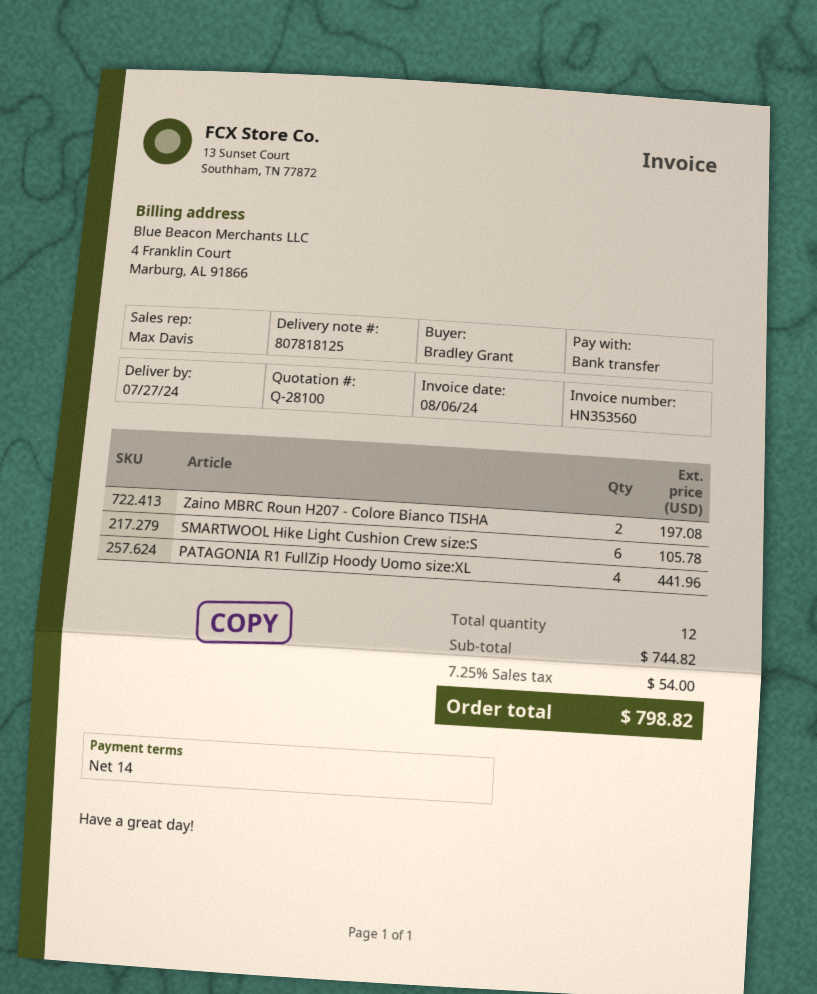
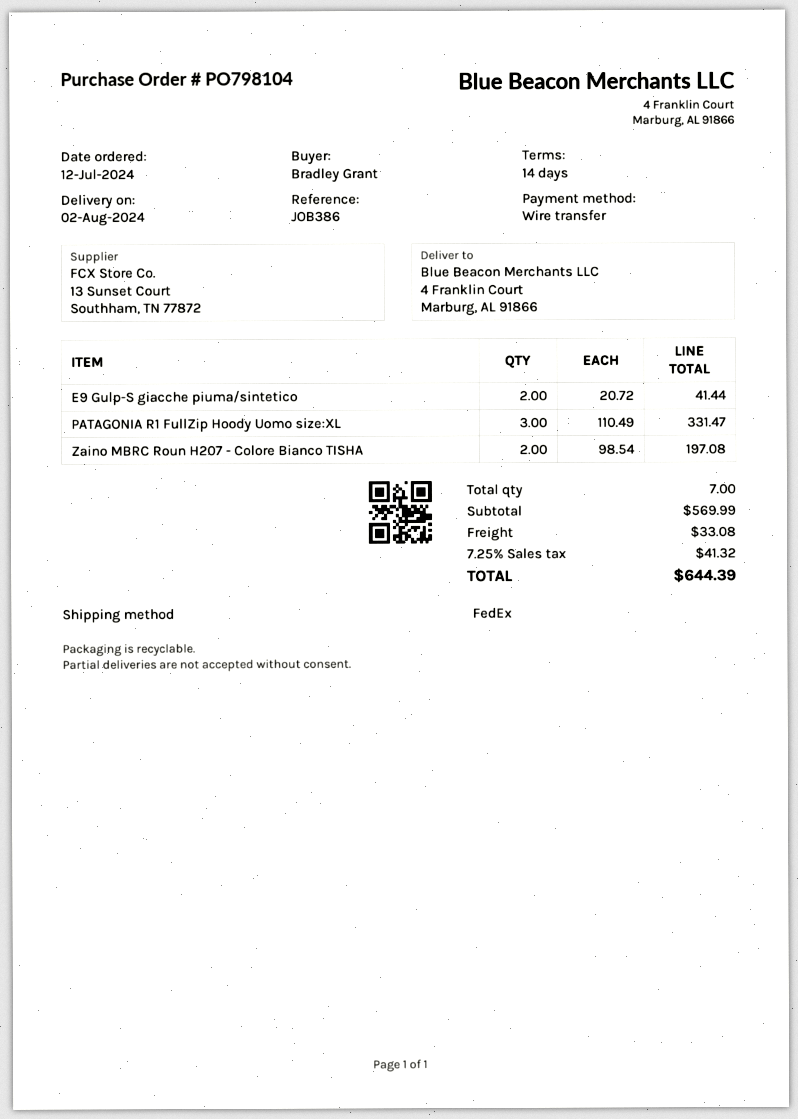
delivery date: 2024-07-27 -> 2024-08-02
SMARTWOOL Hike Light Cushion Crew size:S: 6 for 105.78 -> none
PATAGONIA R1 FullZip Hoody Uomo size:XL: 4 for 441.96 -> 3 for 331.47
E9 Gulp-S giacche piuma/sintetico: none -> 2 for 41.44
total quantity: 12 -> 7
subtotal: 744.82 -> 569.99
shipping: none -> 33.08
tax: 7.25% = 54.00 -> 7.25% = 41.32
total: 798.82 -> 644.39

